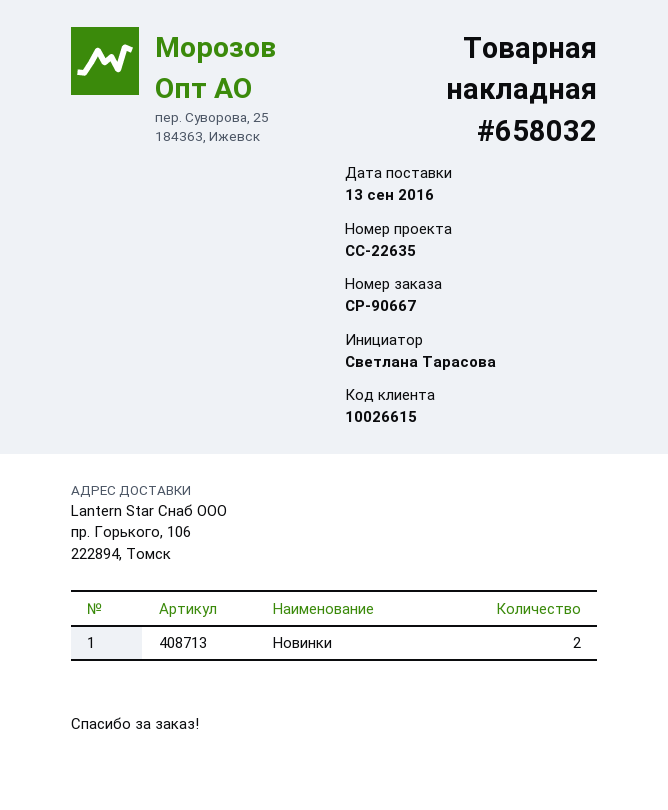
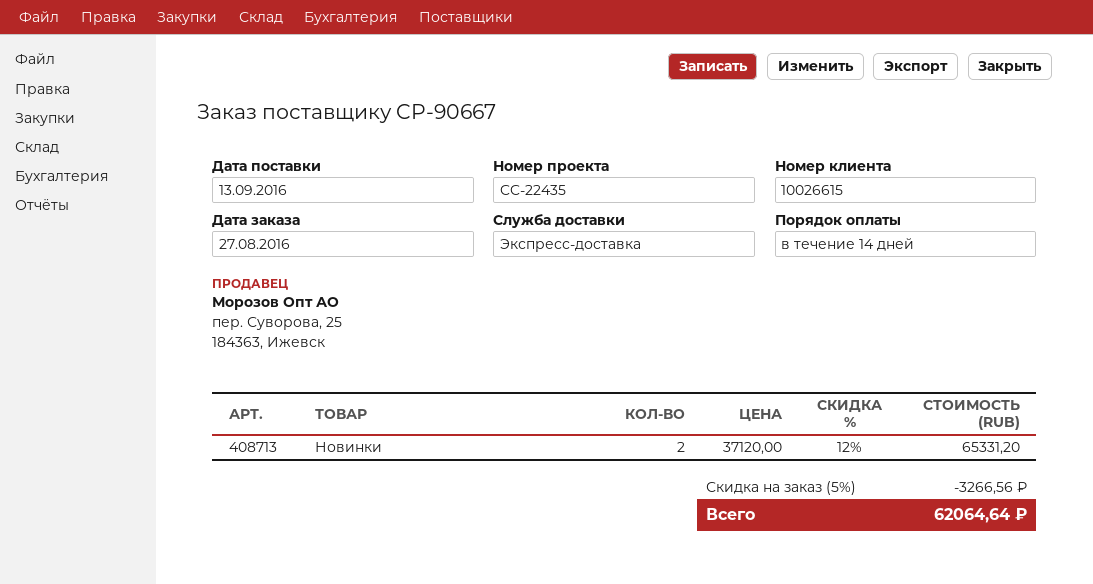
reference: CC-22635 -> CC-22435

